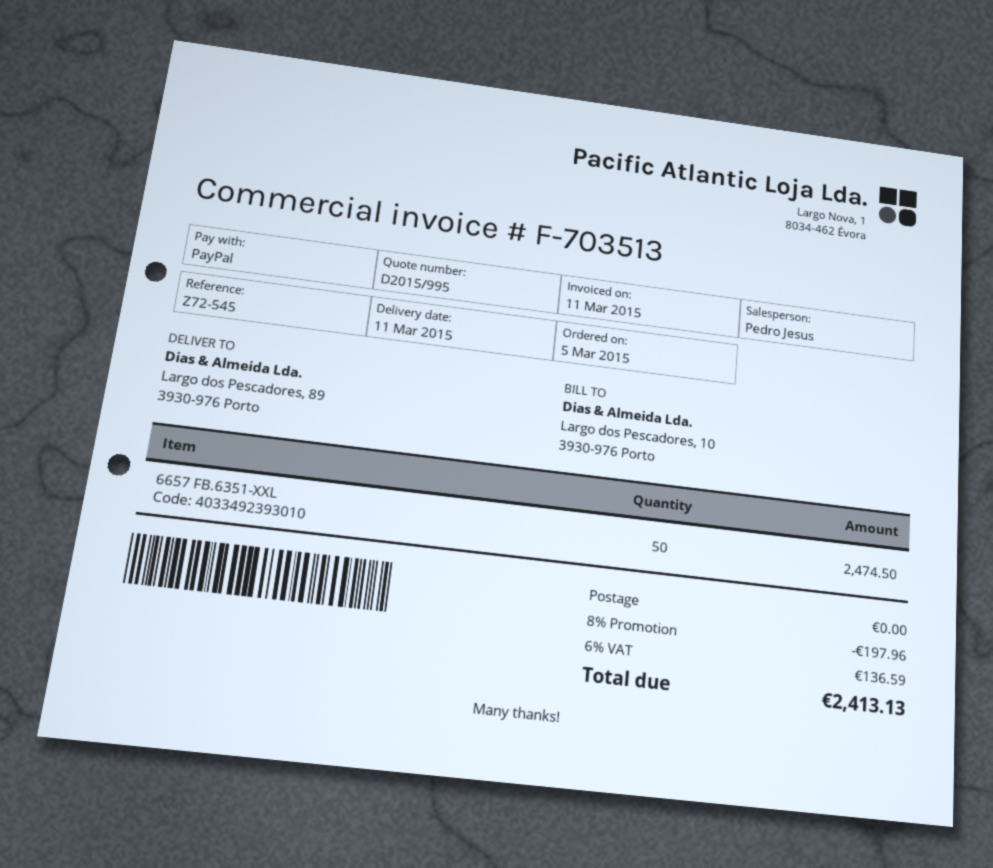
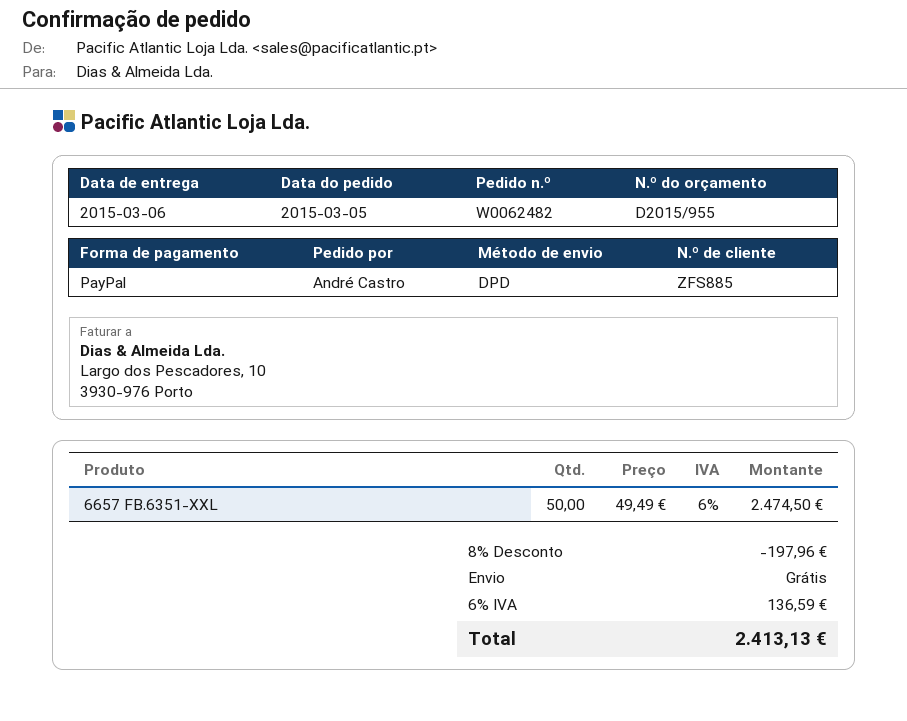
quote number: D2015/995 -> D2015/955
delivery date: 2015-03-11 -> 2015-03-06

